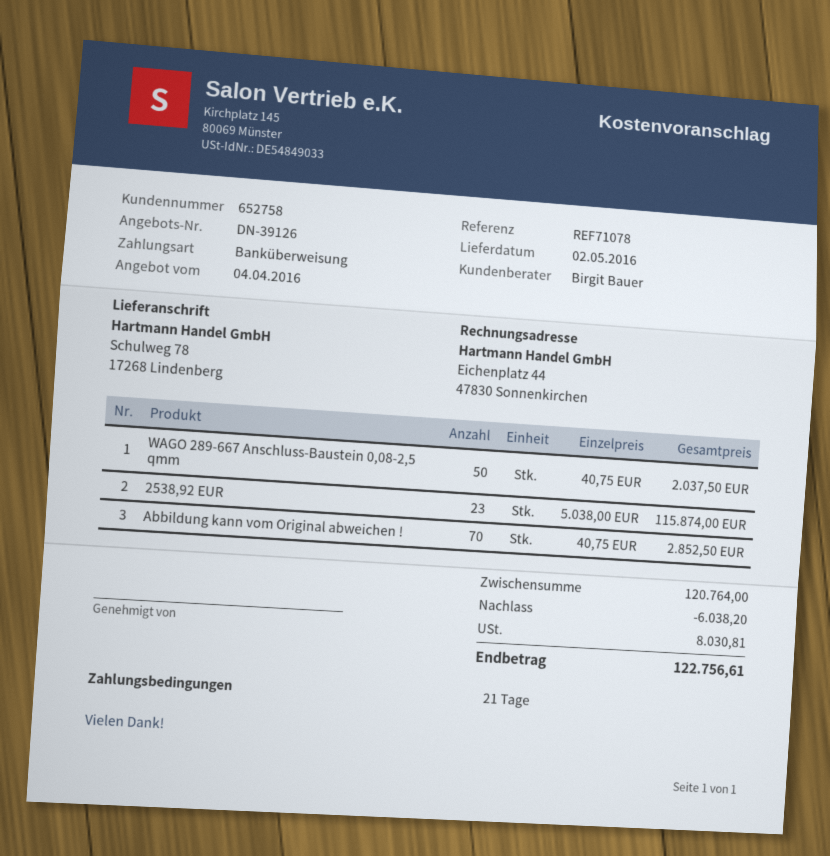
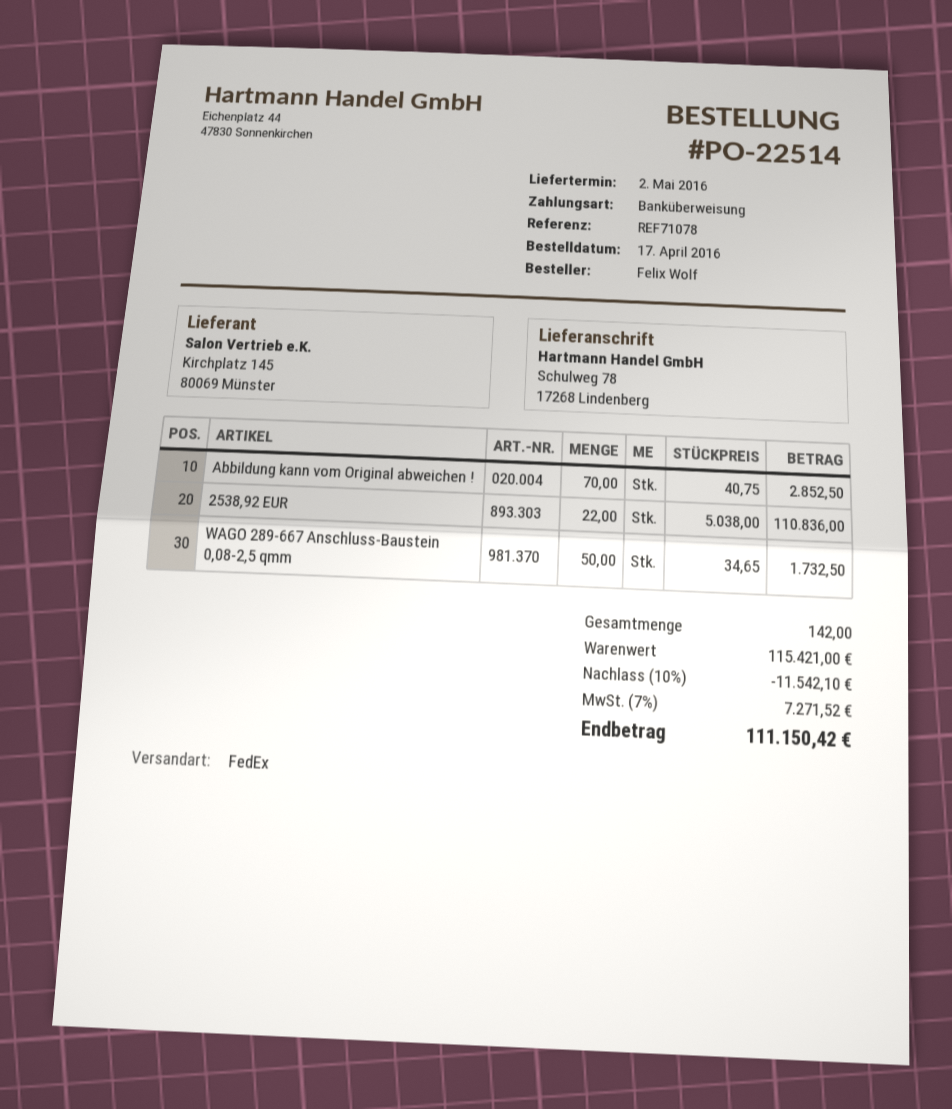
WAGO 289-667 Anschluss-Baustein 0,08-2,5 qmm: 50 x 40.75 = 2037.50 -> 50 x 34.65 = 1732.50
2538,92 EUR: 23 x 5038.00 = 115874.00 -> 22 x 5038.00 = 110836.00
subtotal: 120764.00 -> 115421.00
discount: 6038.20 -> 11542.10
tax: 8030.81 -> 7271.52
total: 122756.61 -> 111150.42

